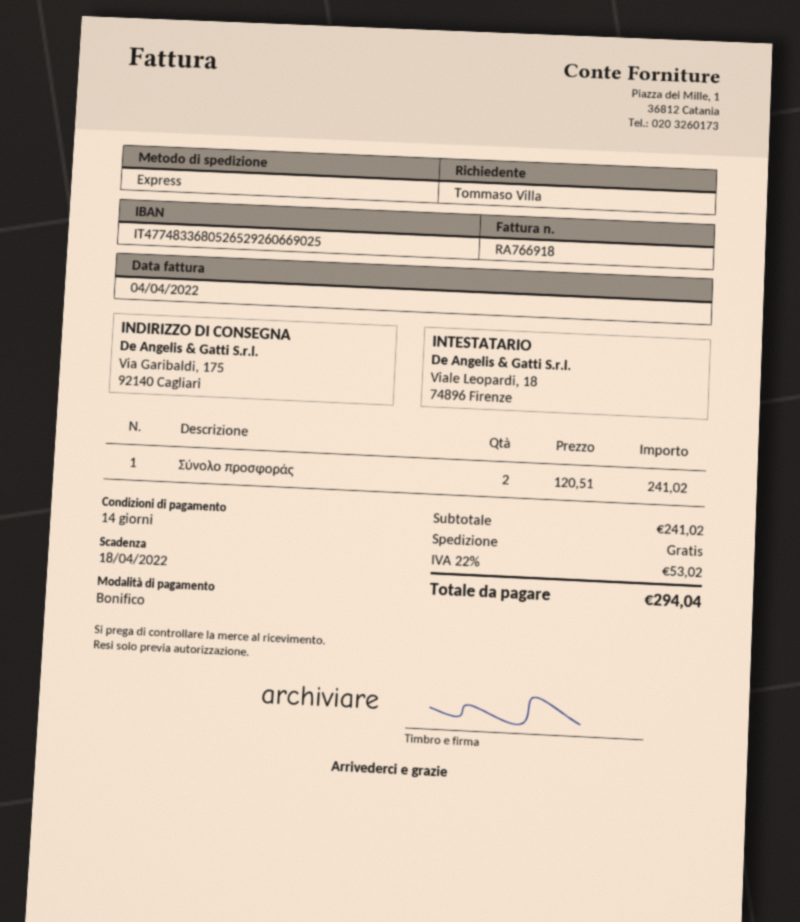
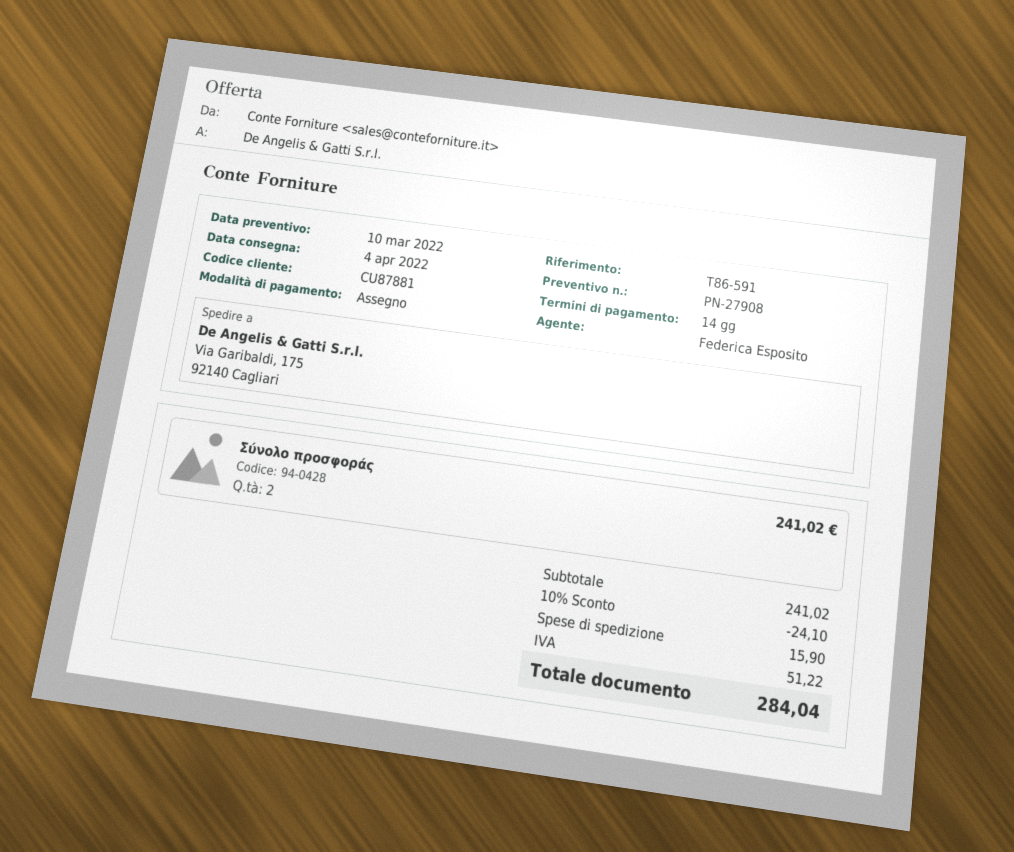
payment method: bank transfer -> cheque
discount: none -> 10% = 24.10
shipping: 0.00 -> 15.90
tax: 53.02 -> 51.22
total: 294.04 -> 284.04

